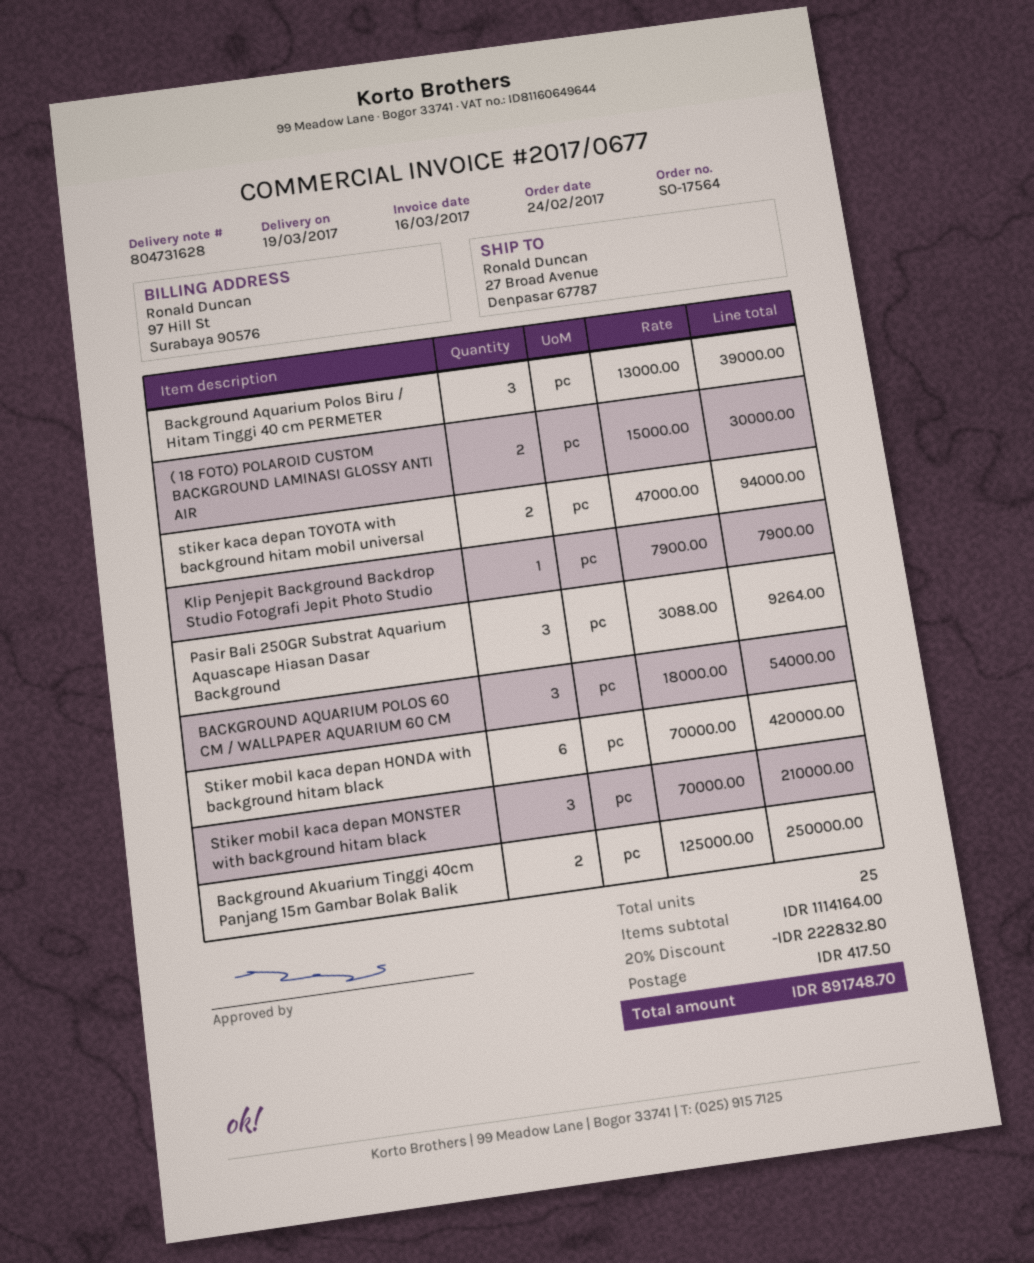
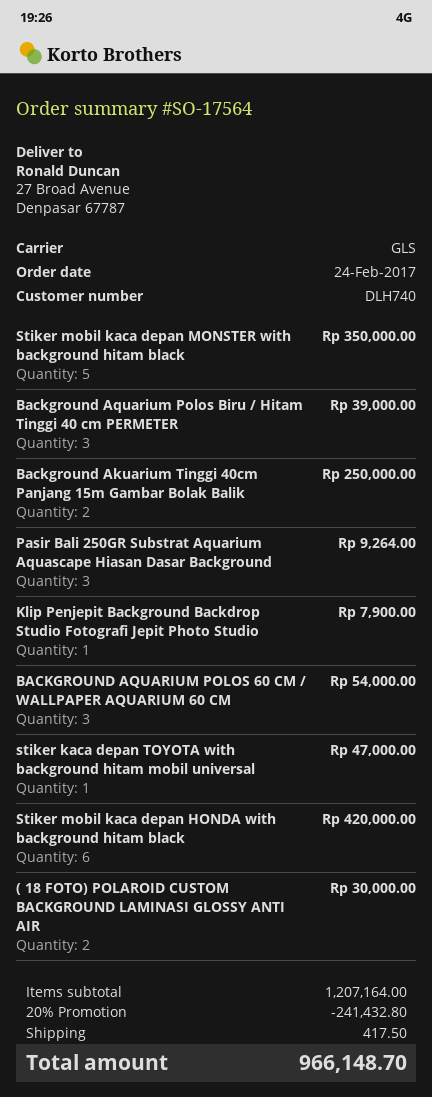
stiker kaca depan TOYOTA with background hitam mobil universal: 2 for 94000.00 -> 1 for 47000.00
Stiker mobil kaca depan MONSTER with background hitam black: 3 for 210000.00 -> 5 for 350000.00
subtotal: 1114164.00 -> 1207164.00
discount: 20% = 222832.80 -> 20% = 241432.80
total: 891748.70 -> 966148.70

